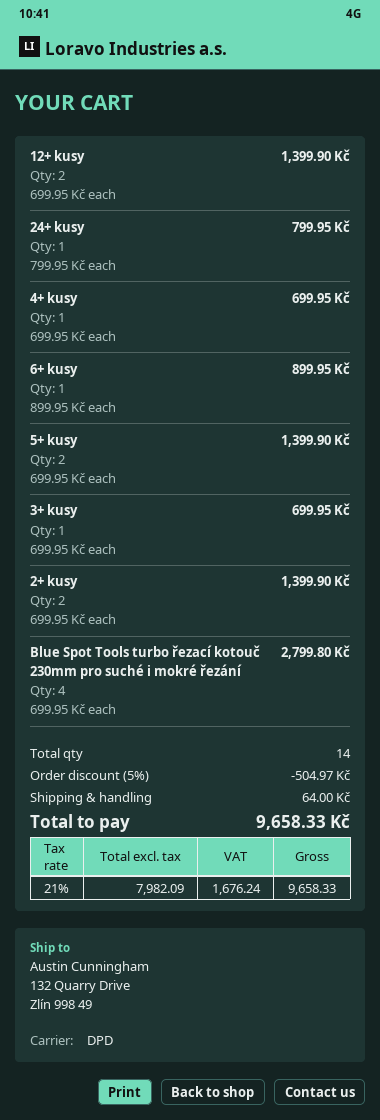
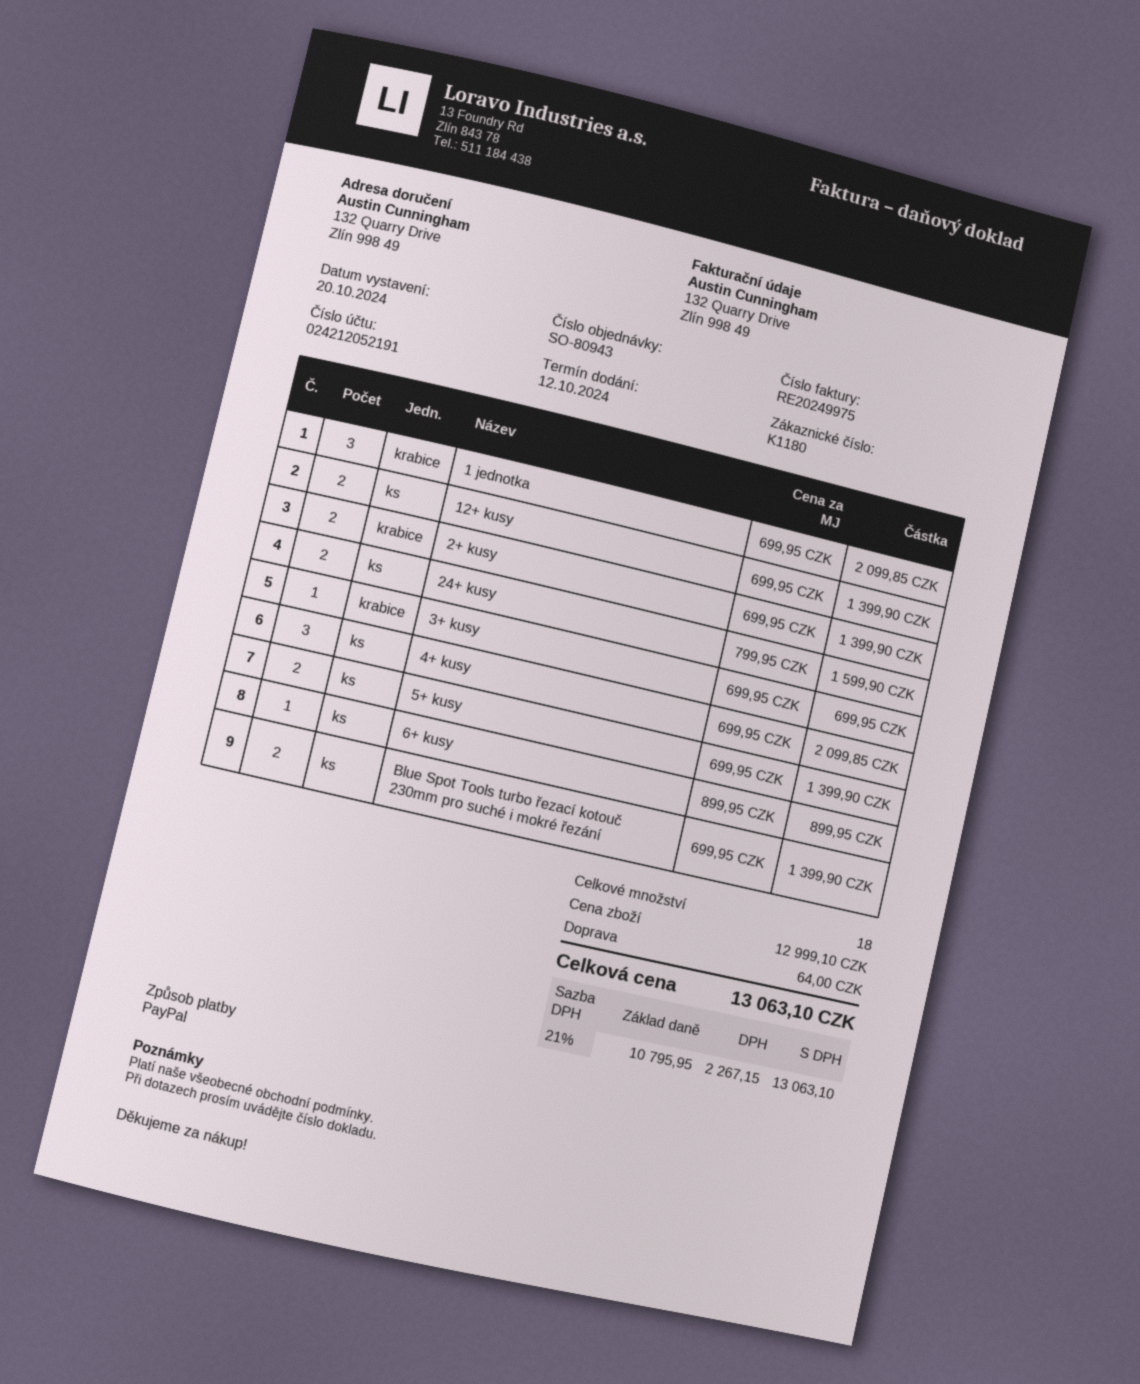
24+ kusy: 1 x 799.95 = 799.95 -> 2 x 799.95 = 1599.90
4+ kusy: 1 x 699.95 = 699.95 -> 3 x 699.95 = 2099.85
Blue Spot Tools turbo řezací kotouč 230mm pro suché i mokré řezání: 4 x 699.95 = 2799.80 -> 2 x 699.95 = 1399.90
1 jednotka: none -> 3 x 699.95 = 2099.85
total quantity: 14 -> 18
discount: 5% = 504.97 -> none
net: 7982.09 -> 10795.95
tax: 21% = 1676.24 -> 21% = 2267.15
total: 9658.33 -> 13063.10

